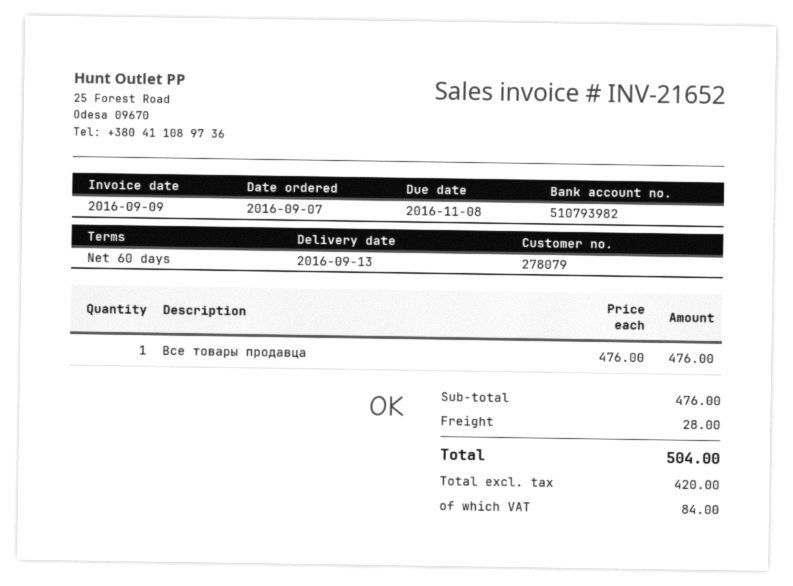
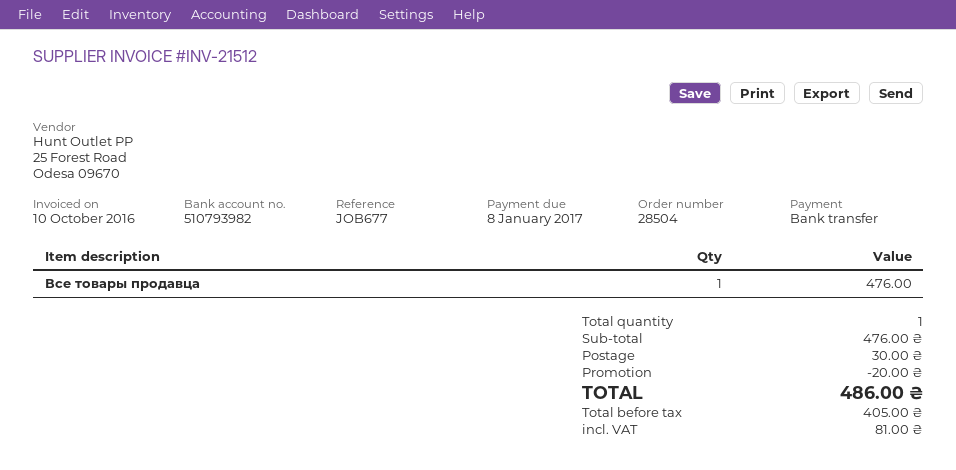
invoice number: INV-21652 -> INV-21512
invoice date: 2016-09-09 -> 2016-10-10
due date: 2016-11-08 -> 2017-01-08
discount: none -> 20.00
shipping: 28.00 -> 30.00
net: 420.00 -> 405.00
tax: 84.00 -> 81.00
total: 504.00 -> 486.00

